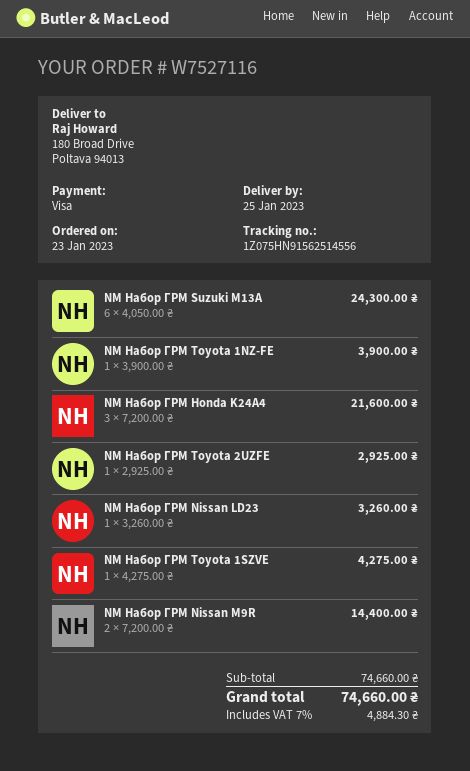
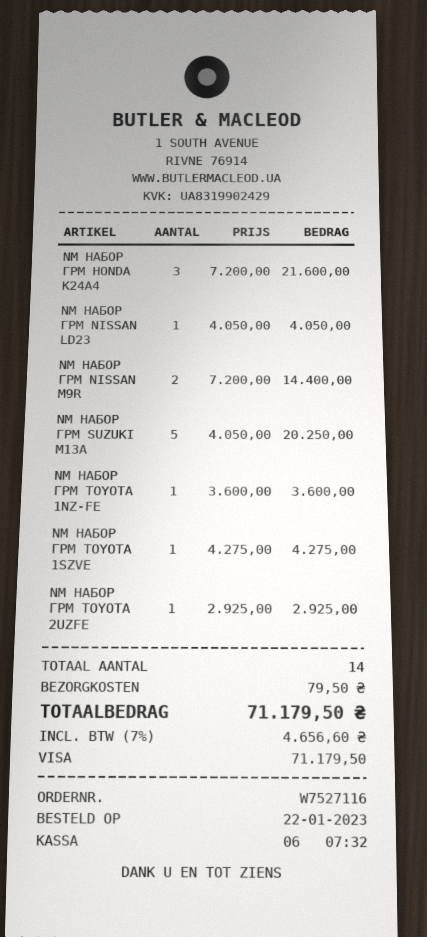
order date: 2023-01-23 -> 2023-01-22
NM Набор ГРМ Suzuki M13A: 6 x 4050.00 = 24300.00 -> 5 x 4050.00 = 20250.00
NM Набор ГРМ Toyota 1NZ-FE: 1 x 3900.00 = 3900.00 -> 1 x 3600.00 = 3600.00
NM Набор ГРМ Nissan LD23: 1 x 3260.00 = 3260.00 -> 1 x 4050.00 = 4050.00
shipping: none -> 79.50
tax: 7% = 4884.30 -> 7% = 4656.60
total: 74660.00 -> 71179.50

